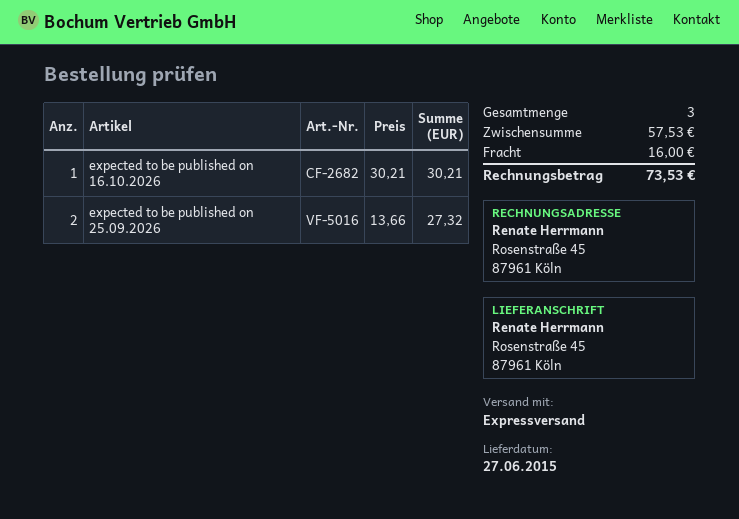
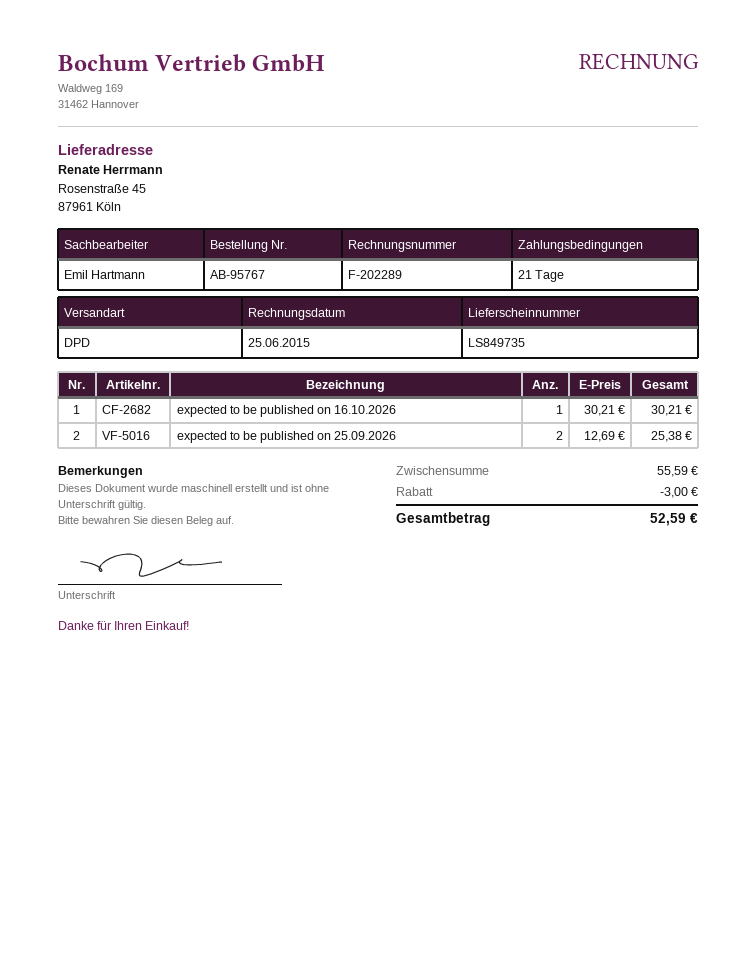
shipping method: express -> DPD
expected to be published on 25.09.2026: 2 x 13.66 = 27.32 -> 2 x 12.69 = 25.38
subtotal: 57.53 -> 55.59
discount: none -> 3.00
shipping: 16.00 -> none
total: 73.53 -> 52.59

